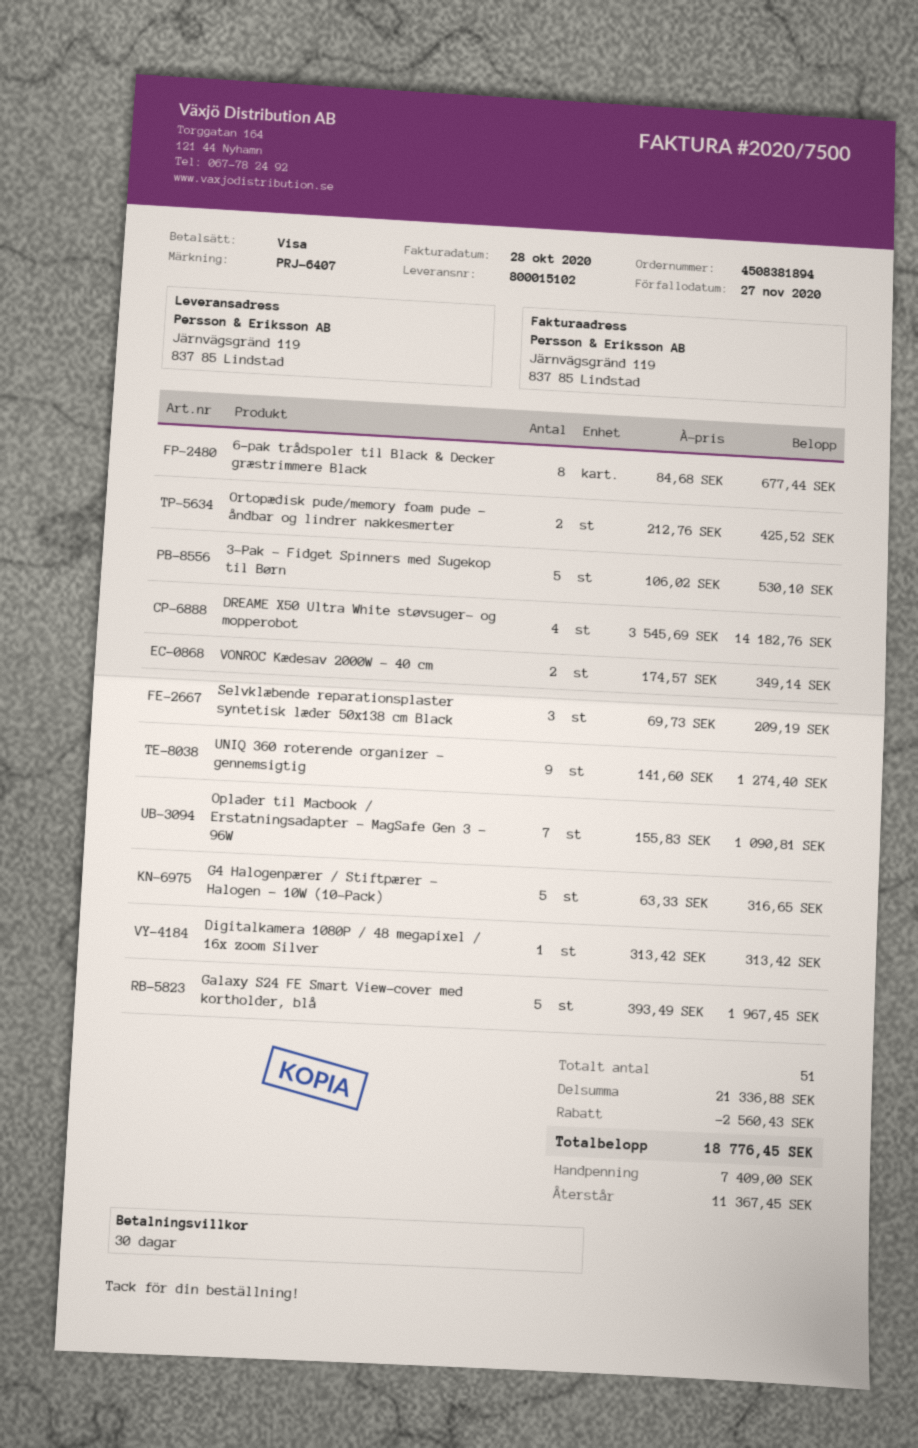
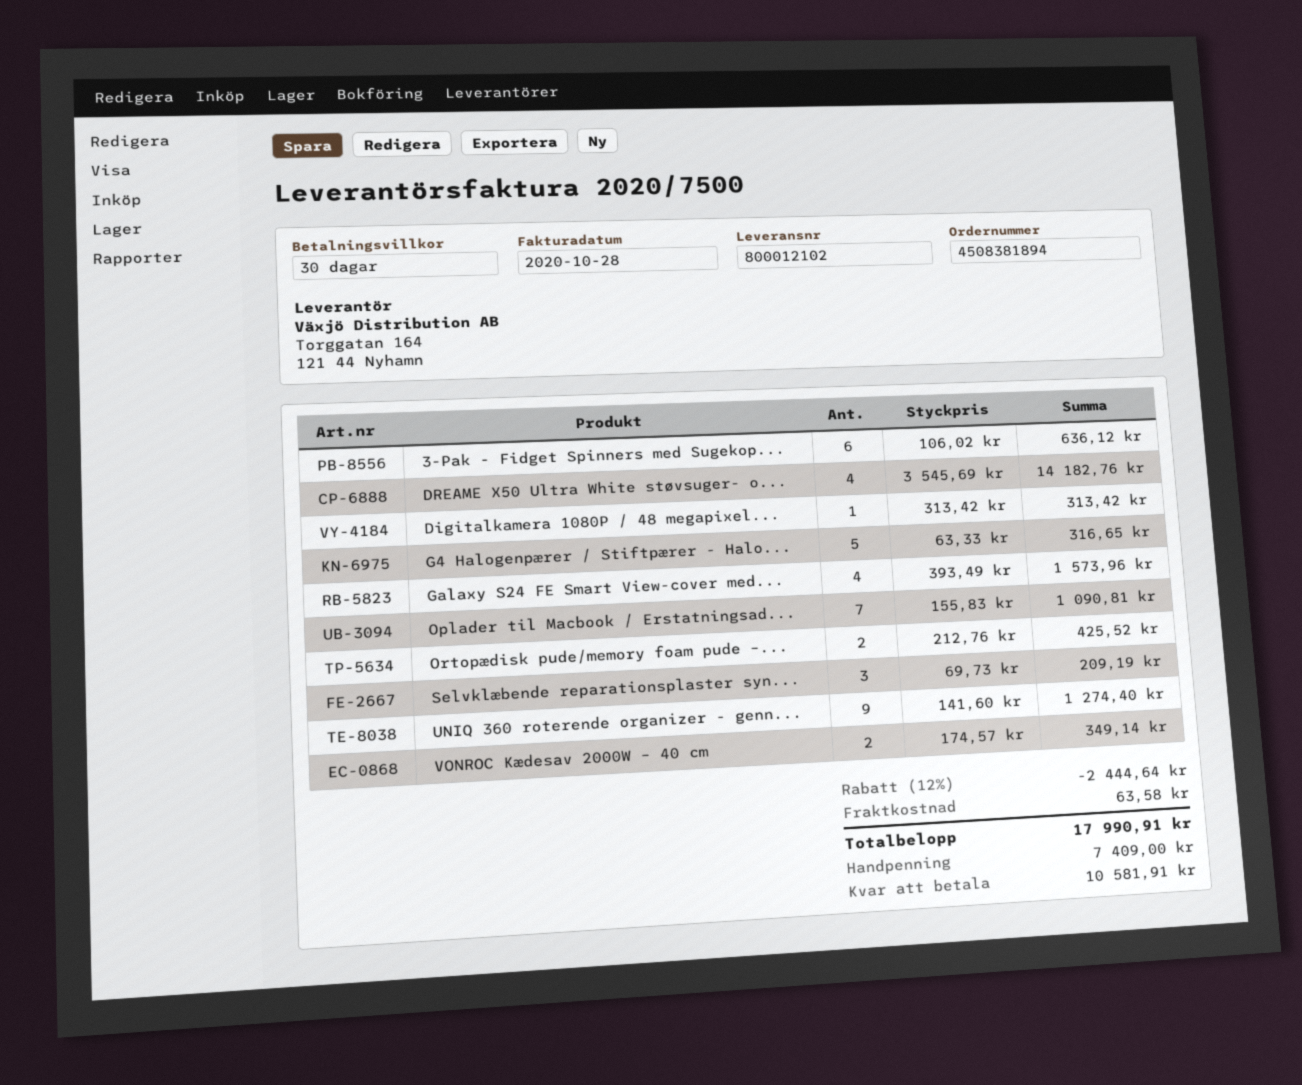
delivery note number: 800015102 -> 800012102
6-pak trådspoler til Black & Decker græstrimmere Black: 8 x 84.68 = 677.44 -> none
3-Pak - Fidget Spinners med Sugekop til Børn: 5 x 106.02 = 530.10 -> 6 x 106.02 = 636.12
Galaxy S24 FE Smart View-cover med kortholder, blå: 5 x 393.49 = 1967.45 -> 4 x 393.49 = 1573.96
discount: 2560.43 -> 2444.64
shipping: none -> 63.58
total: 18776.45 -> 17990.91
balance: 11367.45 -> 10581.91

